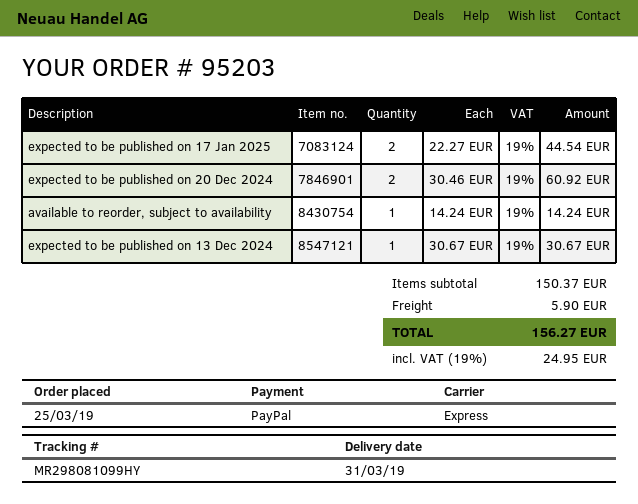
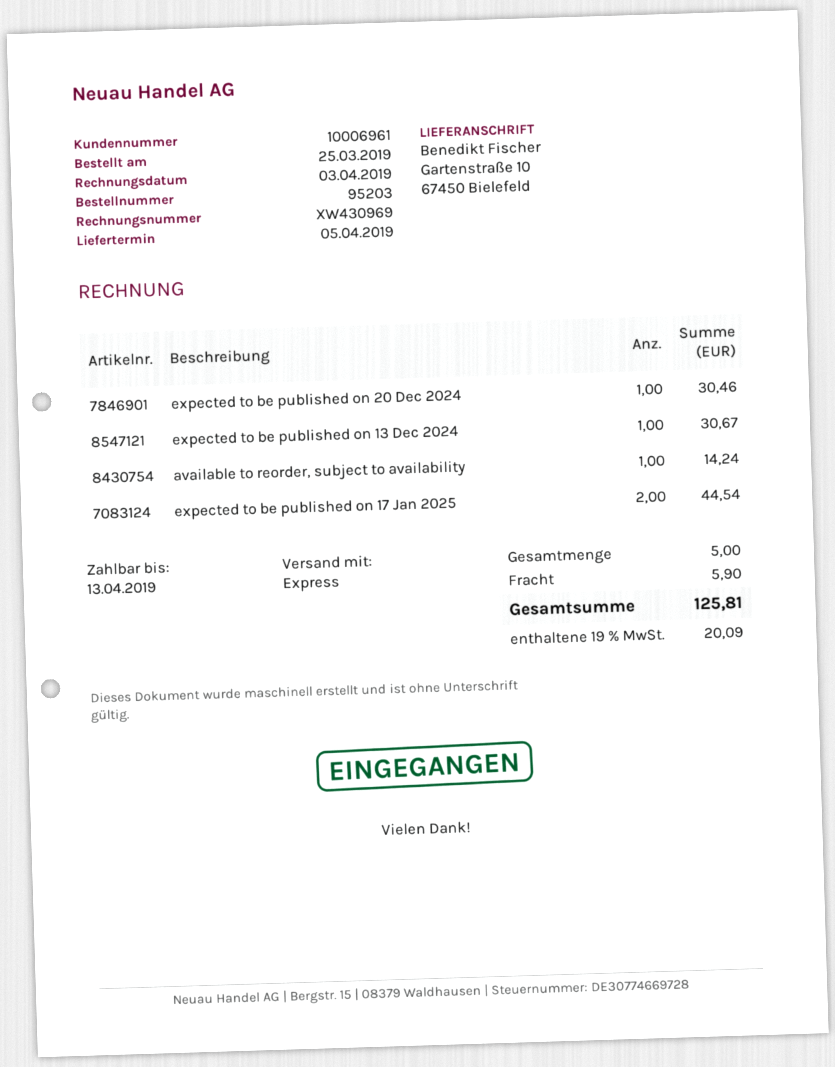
delivery date: 2019-03-31 -> 2019-04-05
expected to be published on 20 Dec 2024: 2 for 60.92 -> 1 for 30.46
tax: 19% = 24.95 -> 19% = 20.09
total: 156.27 -> 125.81

